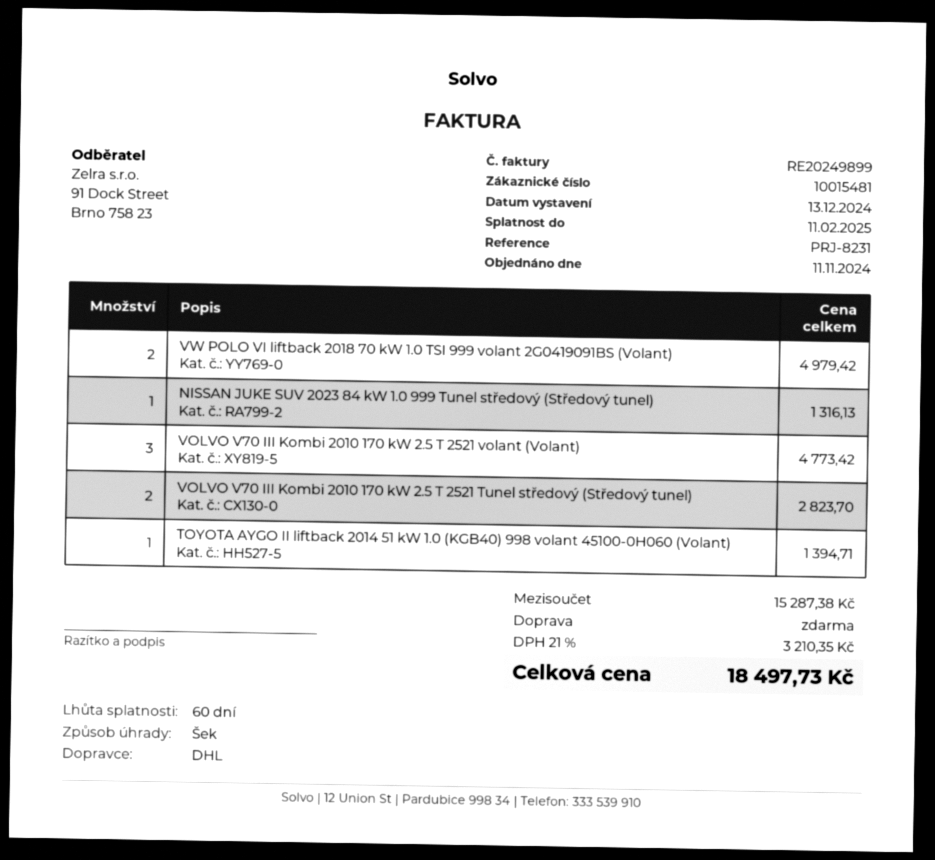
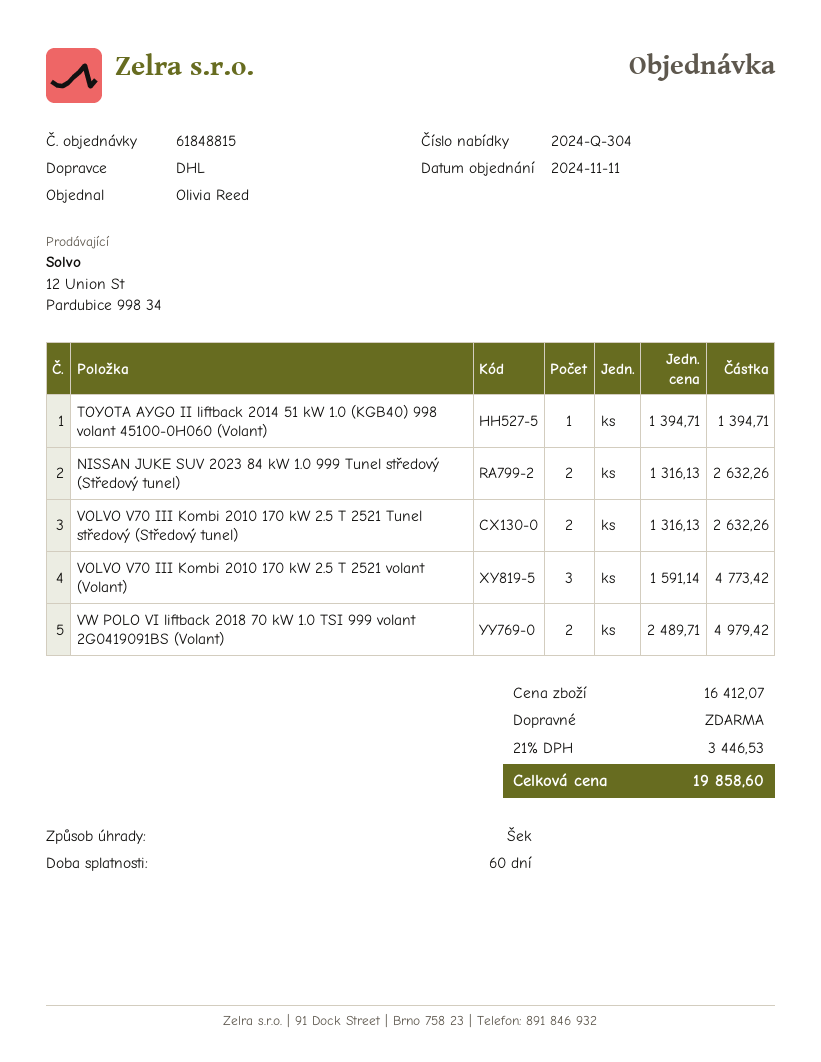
NISSAN JUKE SUV 2023 84 kW 1.0 999 Tunel středový (Středový tunel): 1 for 1316.13 -> 2 for 2632.26
VOLVO V70 III Kombi 2010 170 kW 2.5 T 2521 Tunel středový (Středový tunel): 2 for 2823.70 -> 2 for 2632.26
subtotal: 15287.38 -> 16412.07
tax: 21% = 3210.35 -> 21% = 3446.53
total: 18497.73 -> 19858.60

